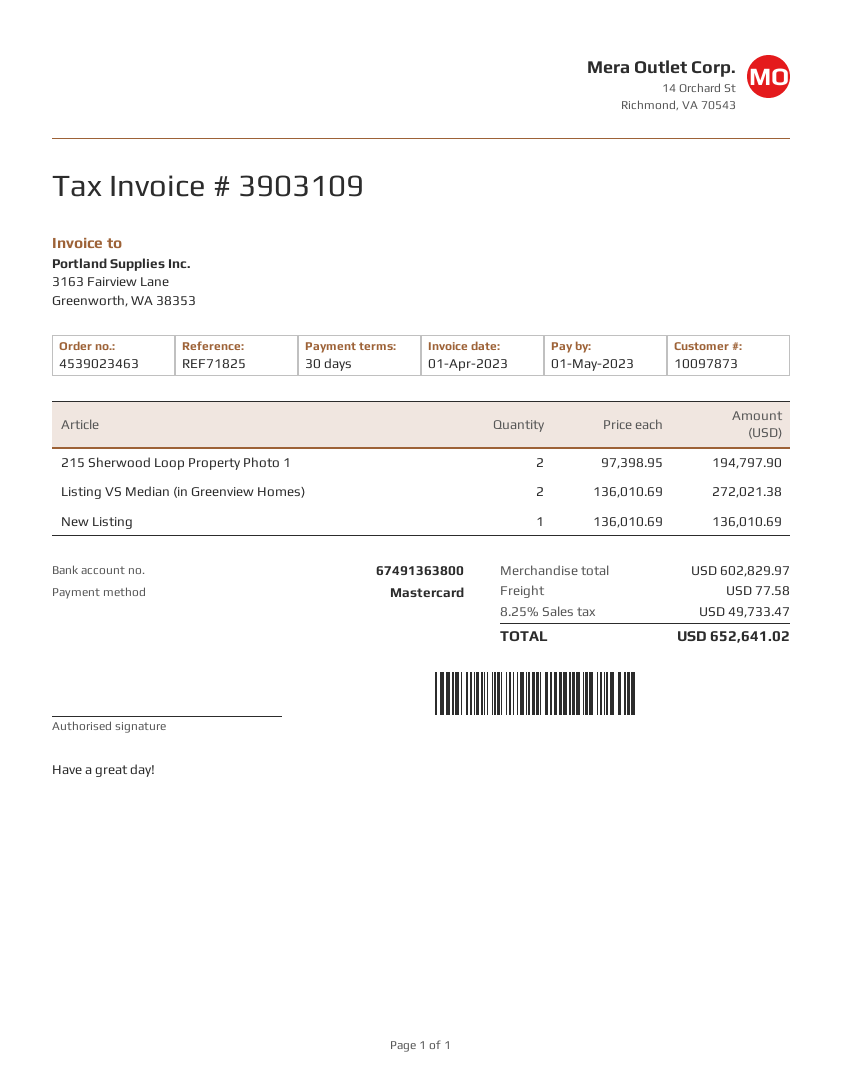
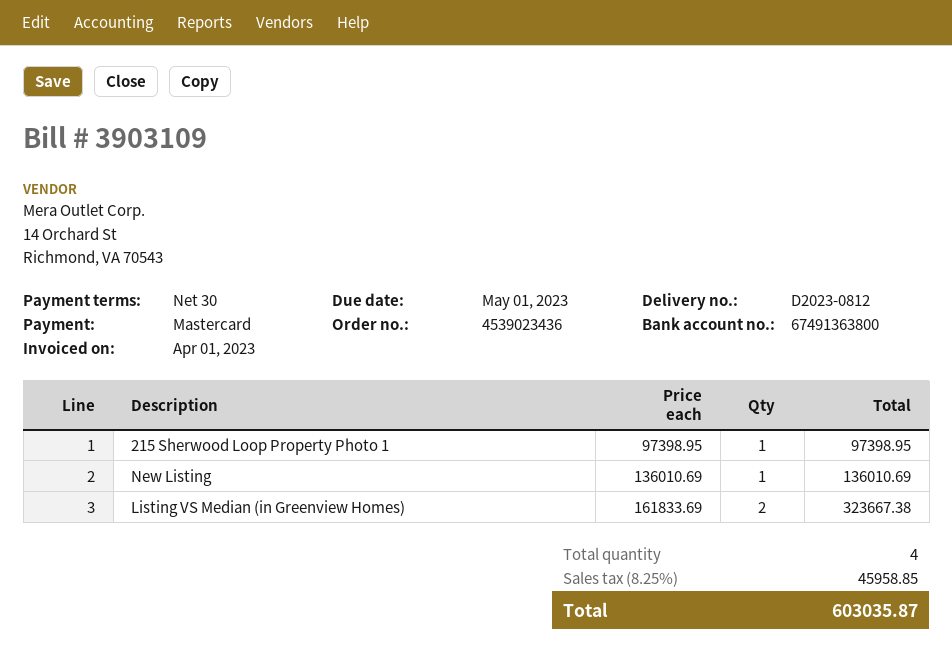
order number: 4539023463 -> 4539023436
215 Sherwood Loop Property Photo 1: 2 x 97398.95 = 194797.90 -> 1 x 97398.95 = 97398.95
Listing VS Median (in Greenview Homes): 2 x 136010.69 = 272021.38 -> 2 x 161833.69 = 323667.38
shipping: 77.58 -> none
tax: 8.25% = 49733.47 -> 8.25% = 45958.85
total: 652641.02 -> 603035.87

